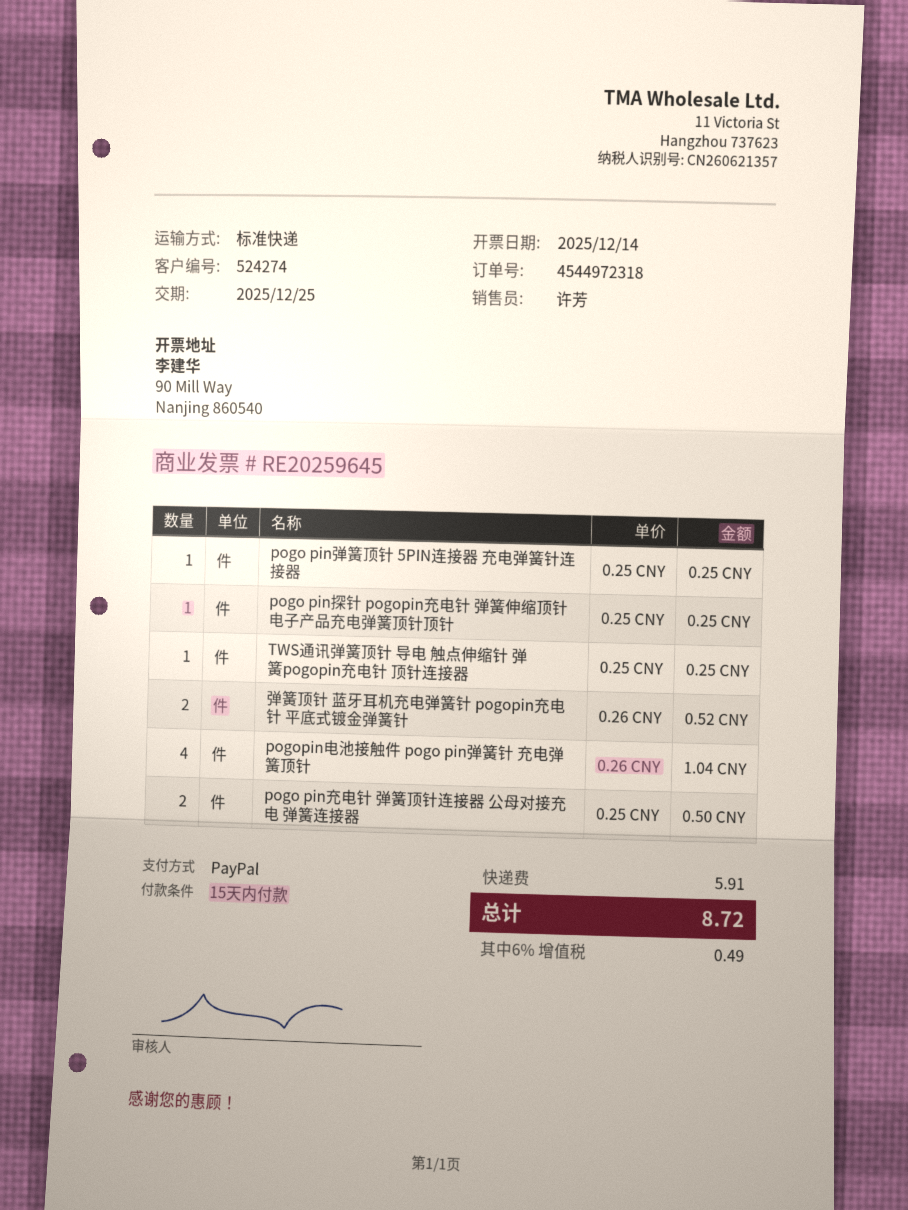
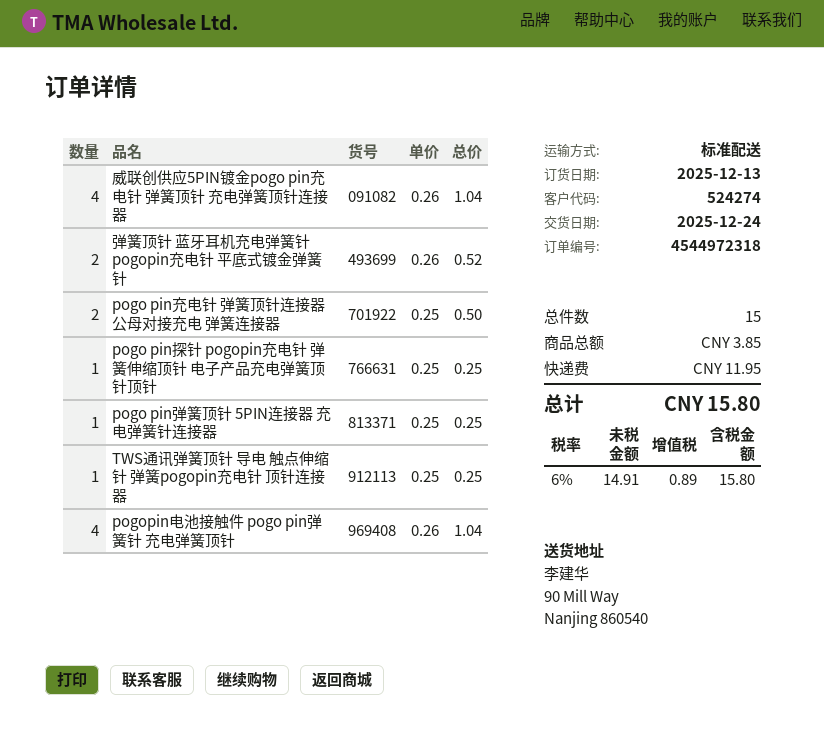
delivery date: 2025-12-25 -> 2025-12-24
威联创供应5PIN镀金pogo pin充电针 弹簧顶针 充电弹簧顶针连接器: none -> 4 x 0.26 = 1.04
shipping: 5.91 -> 11.95
tax: 6% = 0.49 -> 6% = 0.89
total: 8.72 -> 15.80

